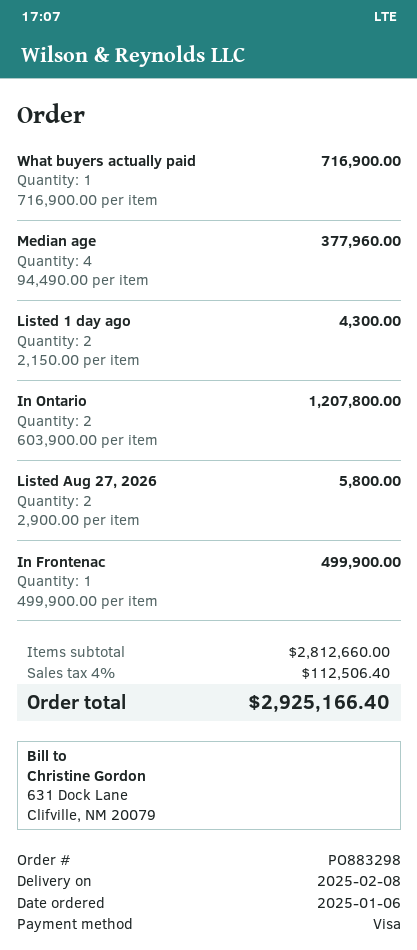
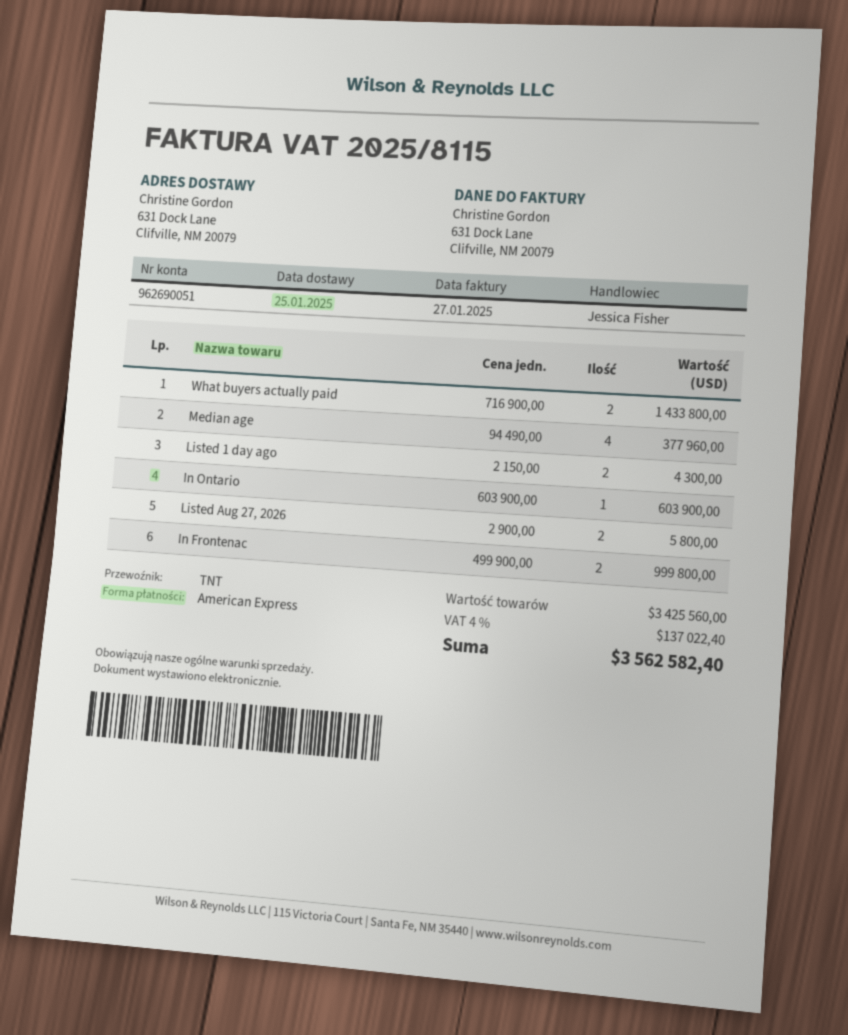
delivery date: 2025-02-08 -> 2025-01-25
payment method: Visa -> American Express
What buyers actually paid: 1 x 716900.00 = 716900.00 -> 2 x 716900.00 = 1433800.00
In Ontario: 2 x 603900.00 = 1207800.00 -> 1 x 603900.00 = 603900.00
In Frontenac: 1 x 499900.00 = 499900.00 -> 2 x 499900.00 = 999800.00
subtotal: 2812660.00 -> 3425560.00
tax: 4% = 112506.40 -> 4% = 137022.40
total: 2925166.40 -> 3562582.40

